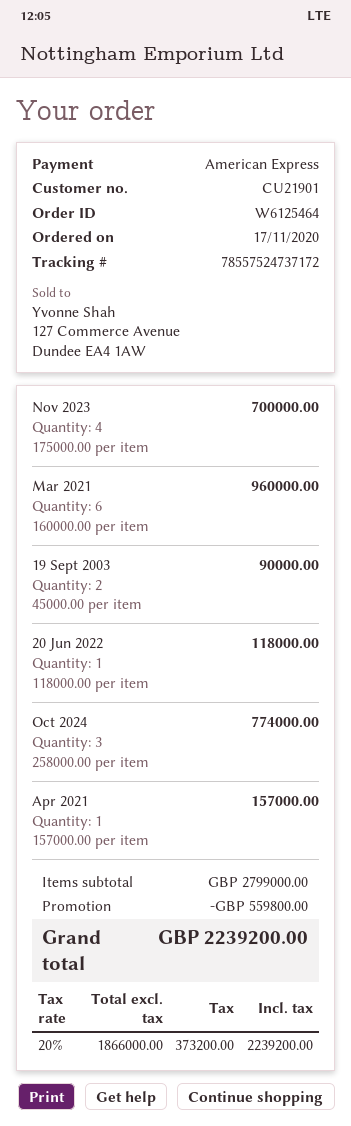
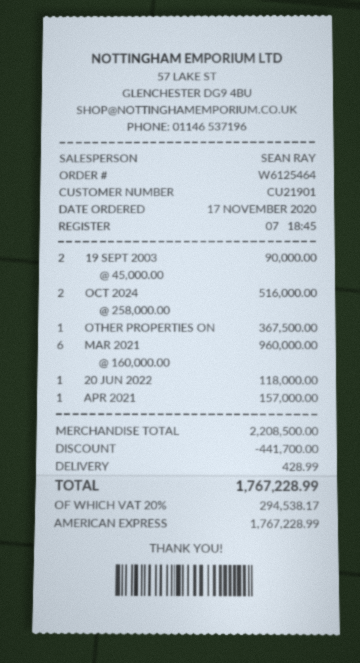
Nov 2023: 4 x 175000.00 = 700000.00 -> none
Oct 2024: 3 x 258000.00 = 774000.00 -> 2 x 258000.00 = 516000.00
OTHER PROPERTIES ON: none -> 1 x 367500.00 = 367500.00
subtotal: 2799000.00 -> 2208500.00
discount: 559800.00 -> 441700.00
shipping: none -> 428.99
tax: 20% = 373200.00 -> 20% = 294538.17
total: 2239200.00 -> 1767228.99

